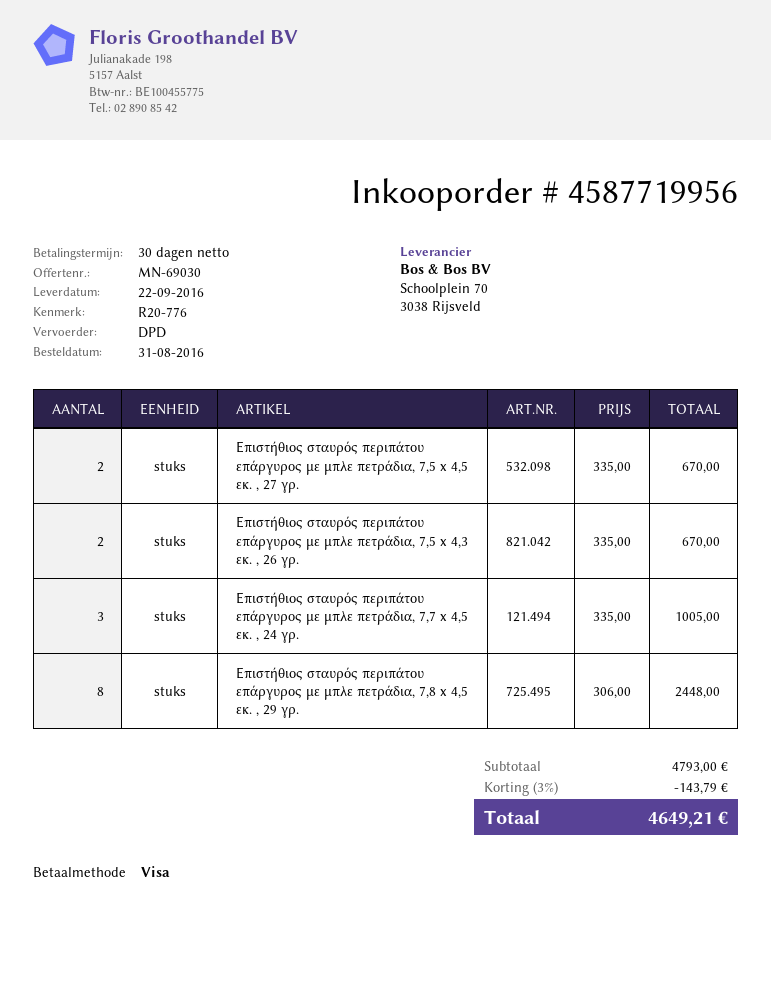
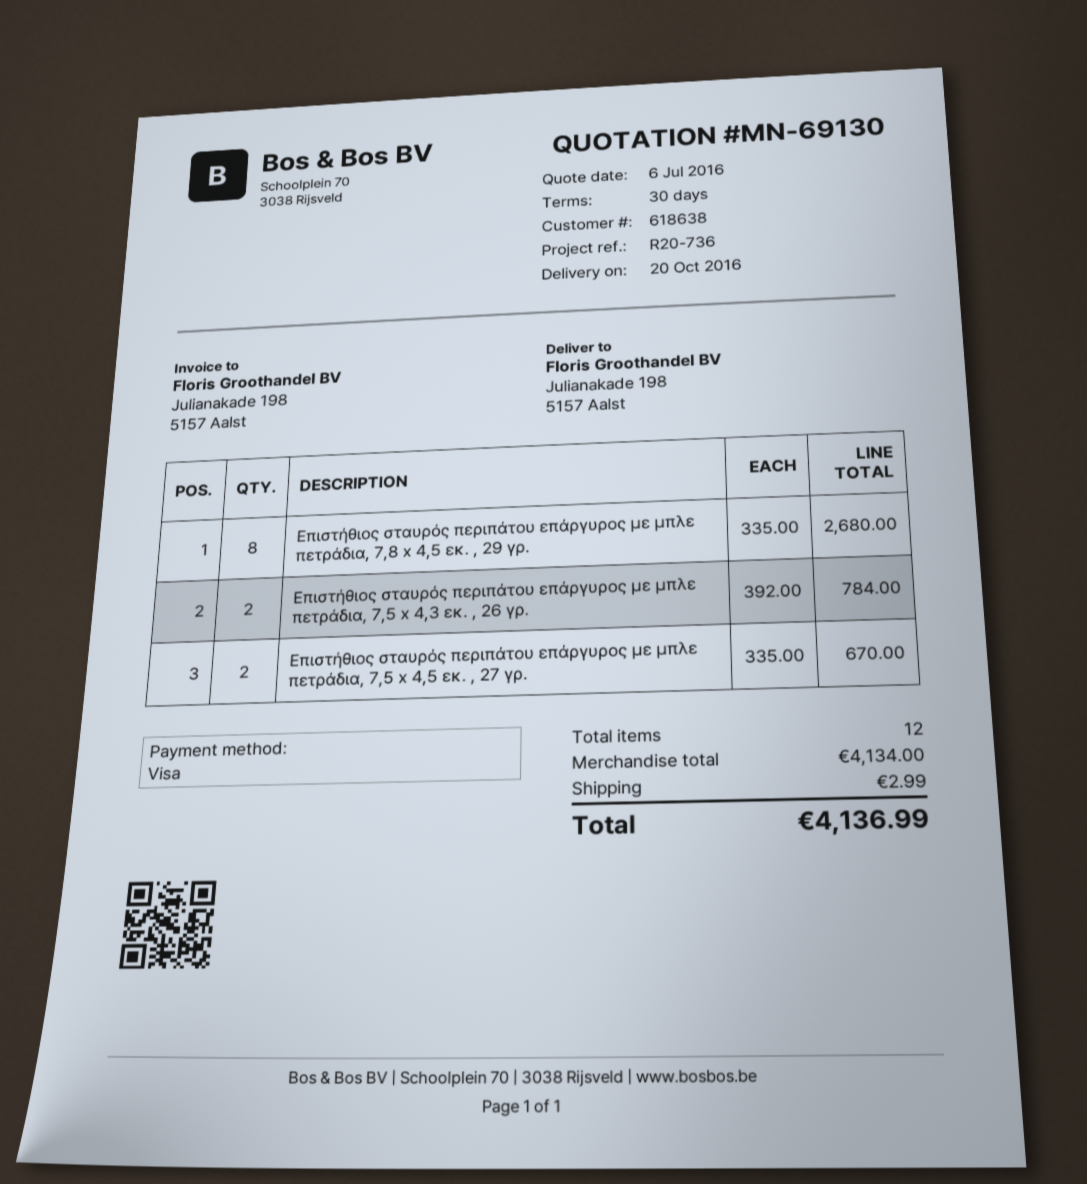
quote number: MN-69030 -> MN-69130
delivery date: 2016-09-22 -> 2016-10-20
reference: R20-776 -> R20-736
Επιστήθιος σταυρός περιπάτου επάργυρος με μπλε πετράδια, 7,5 x 4,3 εκ. , 26 γρ.: 2 x 335.00 = 670.00 -> 2 x 392.00 = 784.00
Επιστήθιος σταυρός περιπάτου επάργυρος με μπλε πετράδια, 7,7 x 4,5 εκ. , 24 γρ.: 3 x 335.00 = 1005.00 -> none
Επιστήθιος σταυρός περιπάτου επάργυρος με μπλε πετράδια, 7,8 x 4,5 εκ. , 29 γρ.: 8 x 306.00 = 2448.00 -> 8 x 335.00 = 2680.00
subtotal: 4793.00 -> 4134.00
discount: 3% = 143.79 -> none
shipping: none -> 2.99
total: 4649.21 -> 4136.99

